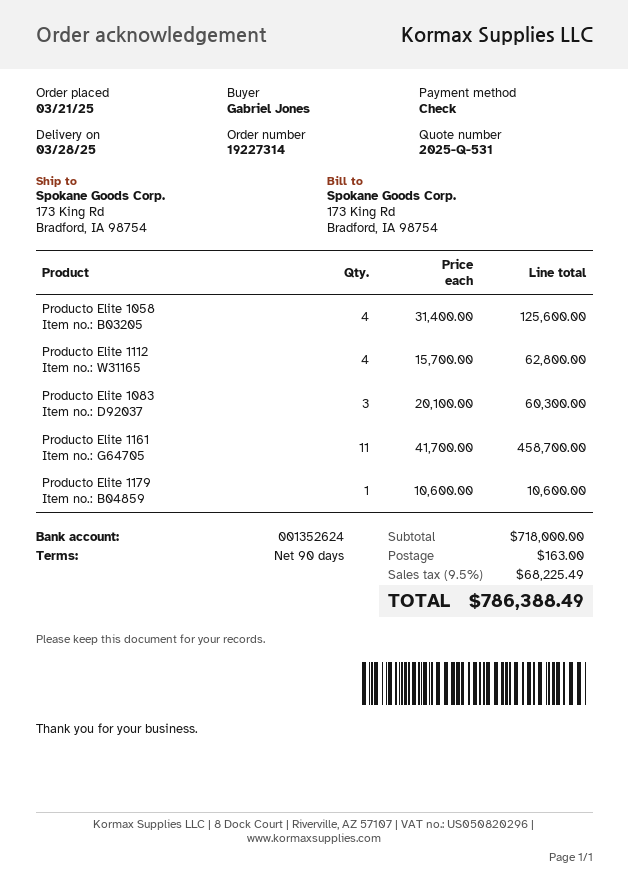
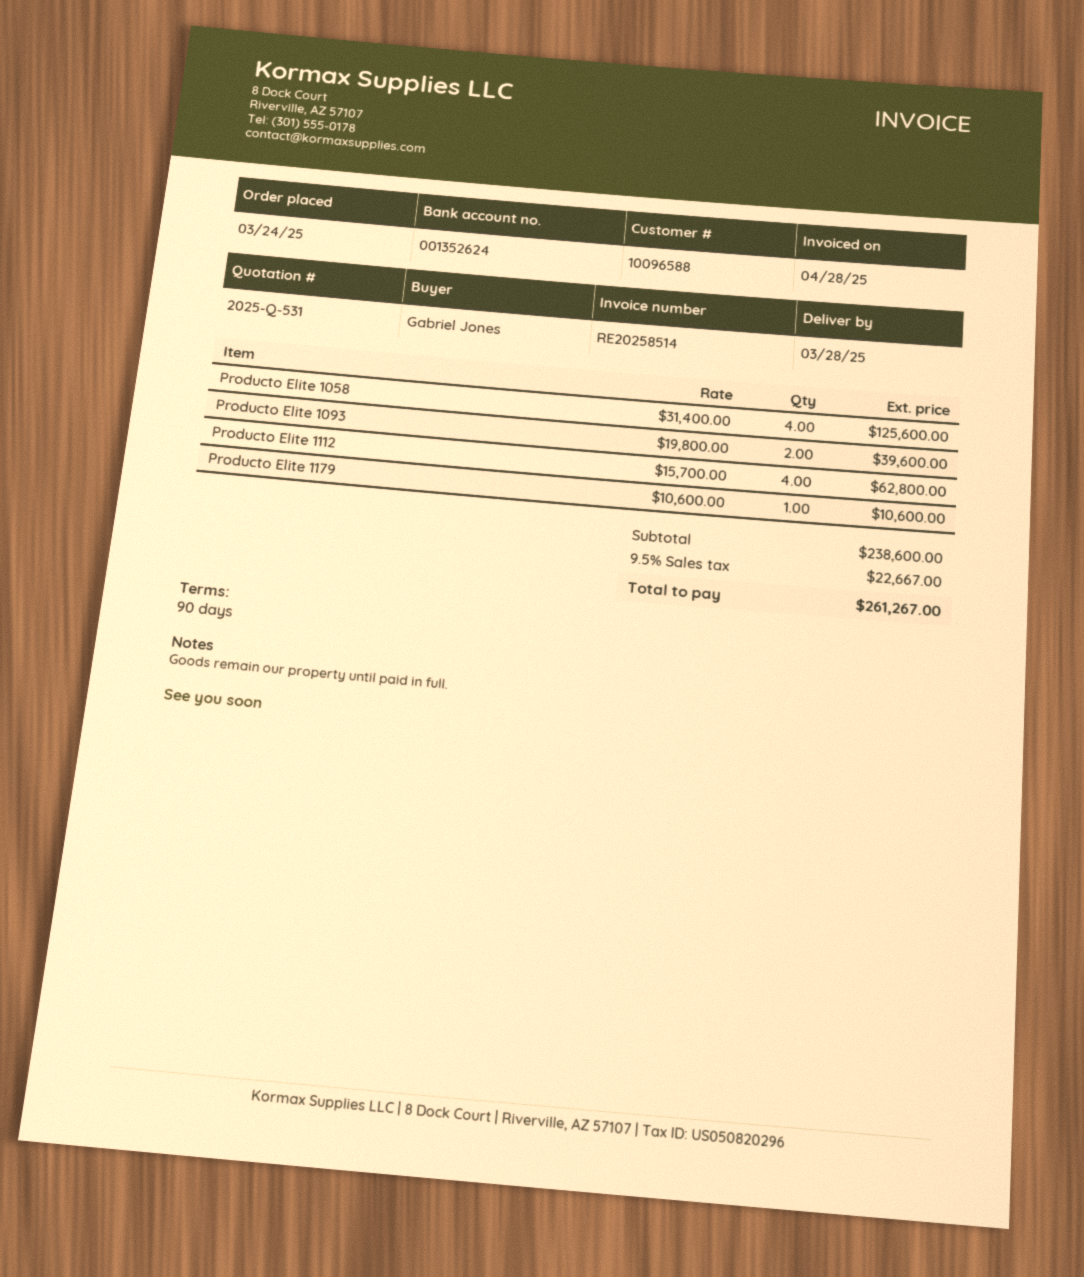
order date: 2025-03-21 -> 2025-03-24
Producto Elite 1083: 3 x 20100.00 = 60300.00 -> none
Producto Elite 1161: 11 x 41700.00 = 458700.00 -> none
Producto Elite 1093: none -> 2 x 19800.00 = 39600.00
subtotal: 718000.00 -> 238600.00
shipping: 163.00 -> none
tax: 9.5% = 68225.49 -> 9.5% = 22667.00
total: 786388.49 -> 261267.00

